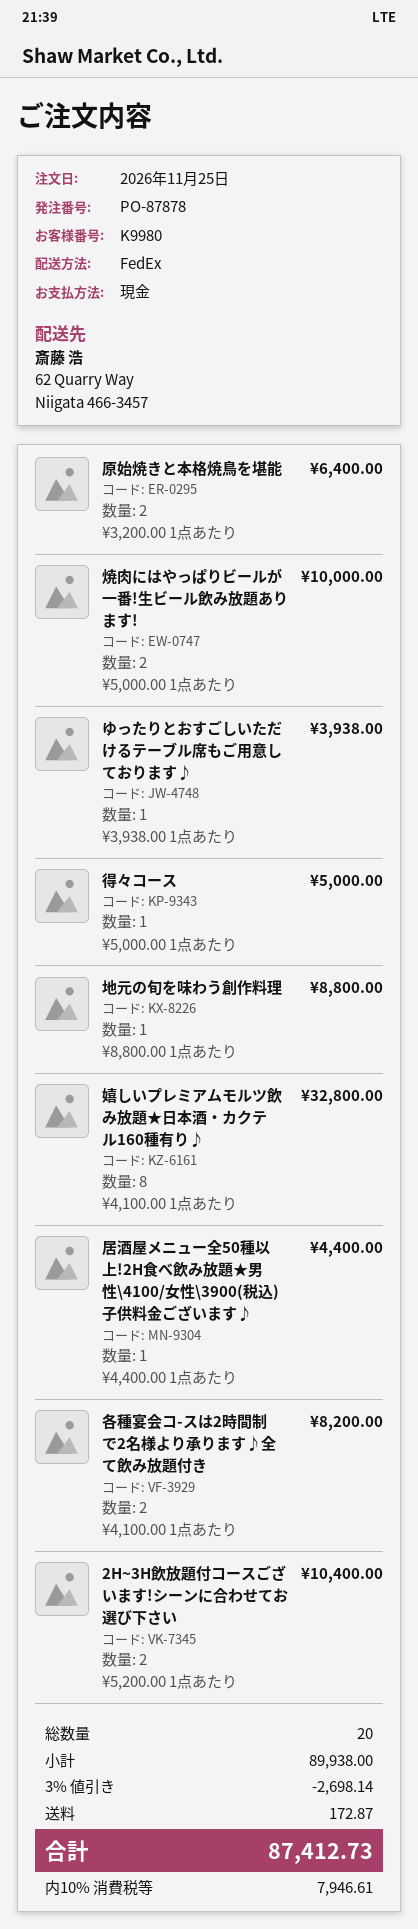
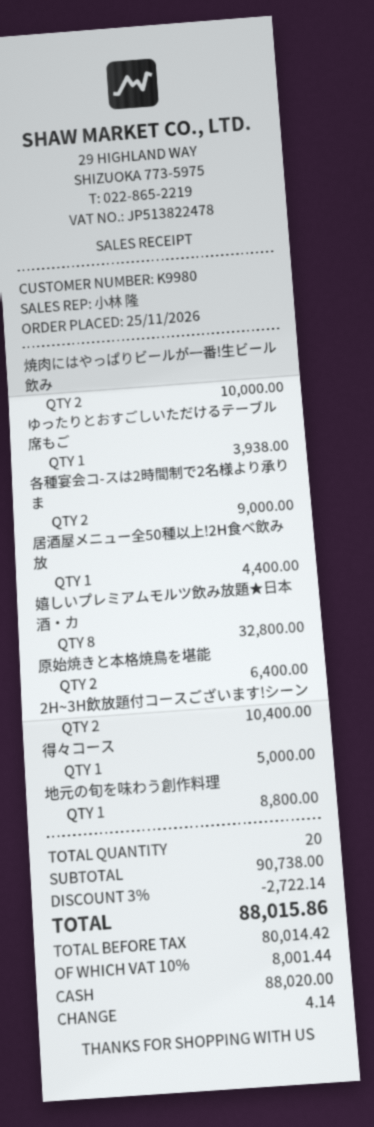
各種宴会コ-スは2時間制で2名様より承ります♪全て飲み放題付き: 2 for 8200.00 -> 2 for 9000.00
subtotal: 89938.00 -> 90738.00
discount: 3% = 2698.14 -> 3% = 2722.14
shipping: 172.87 -> none
tax: 10% = 7946.61 -> 10% = 8001.44
total: 87412.73 -> 88015.86

